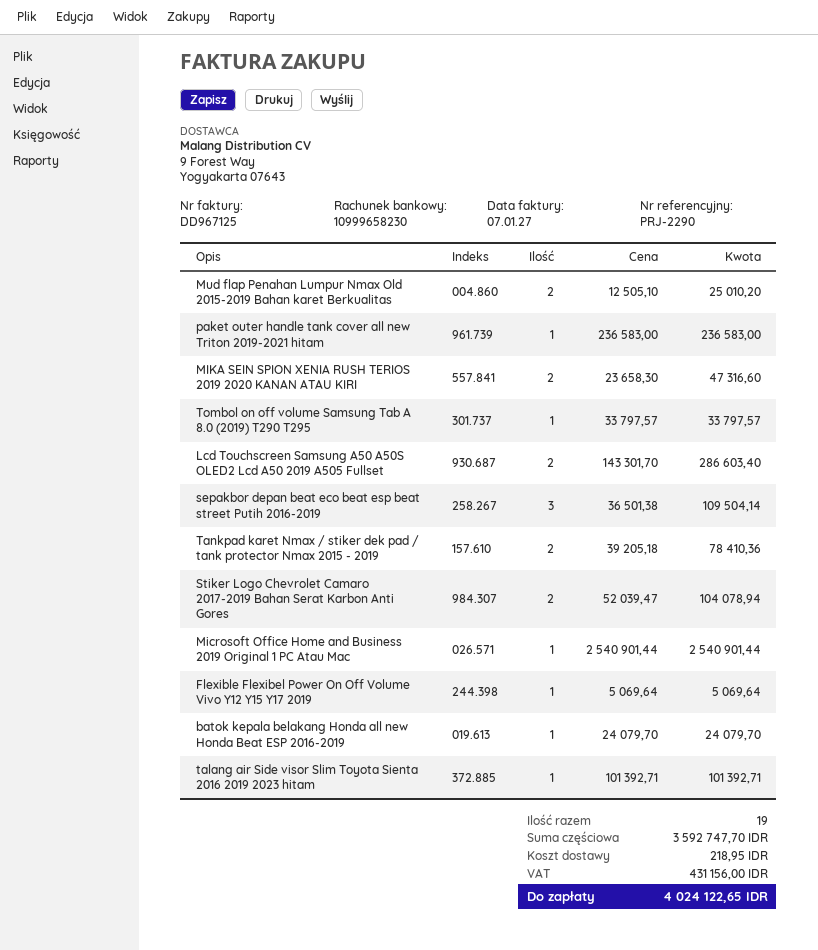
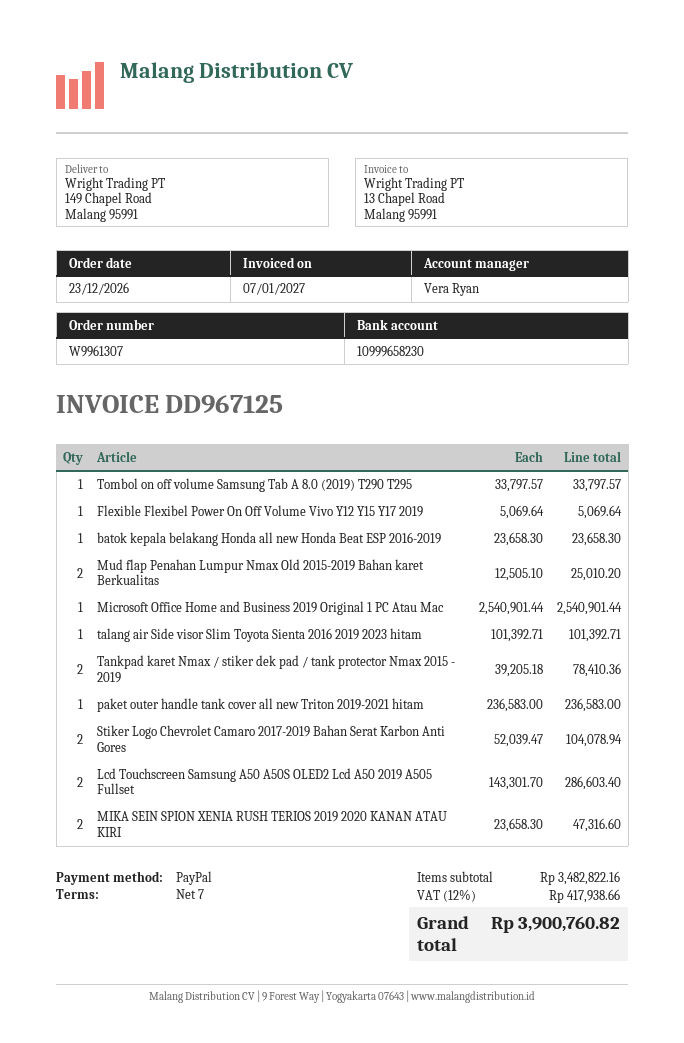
sepakbor depan beat eco beat esp beat street Putih 2016-2019: 3 x 36501.38 = 109504.14 -> none
batok kepala belakang Honda all new Honda Beat ESP 2016-2019: 1 x 24079.70 = 24079.70 -> 1 x 23658.30 = 23658.30
subtotal: 3592747.70 -> 3482822.16
shipping: 218.95 -> none
tax: 431156.00 -> 417938.66
total: 4024122.65 -> 3900760.82

